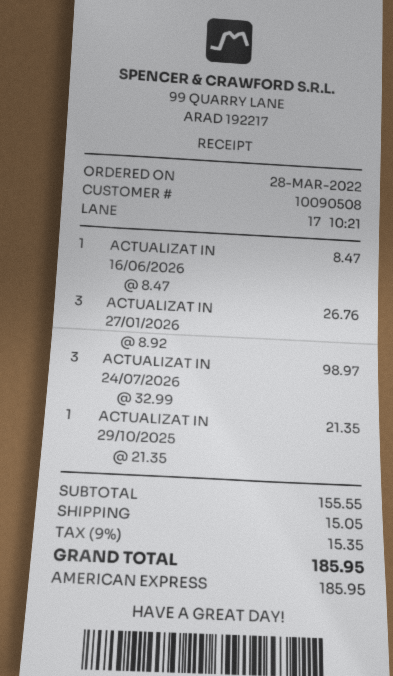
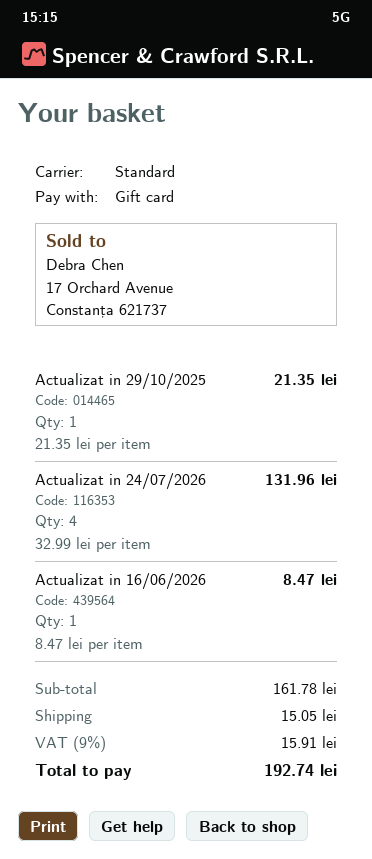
payment method: American Express -> gift card
ACTUALIZAT IN 27/01/2026: 3 x 8.92 = 26.76 -> none
ACTUALIZAT IN 24/07/2026: 3 x 32.99 = 98.97 -> 4 x 32.99 = 131.96
subtotal: 155.55 -> 161.78
tax: 9% = 15.35 -> 9% = 15.91
total: 185.95 -> 192.74

